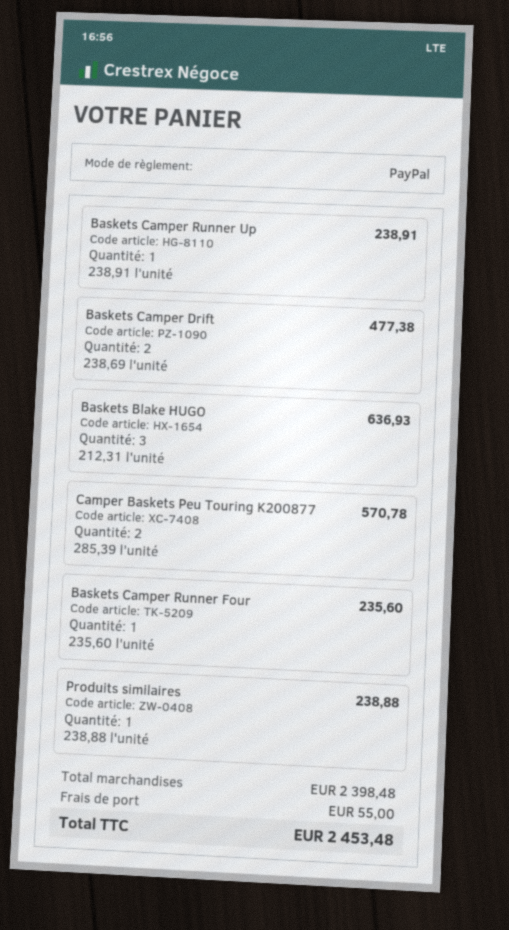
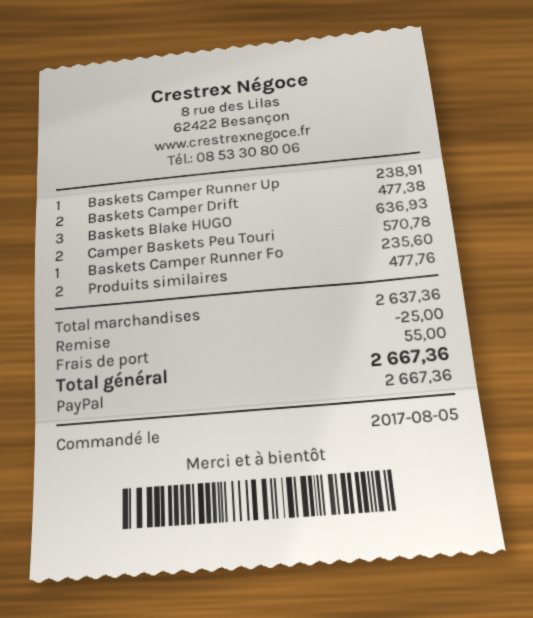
Produits similaires: 1 for 238.88 -> 2 for 477.76
subtotal: 2398.48 -> 2637.36
discount: none -> 25.00
total: 2453.48 -> 2667.36

